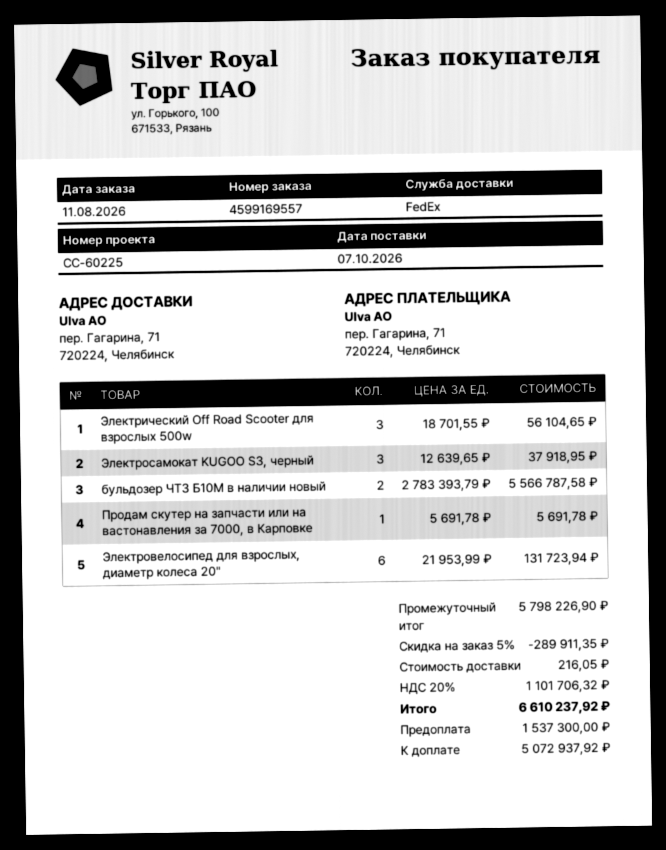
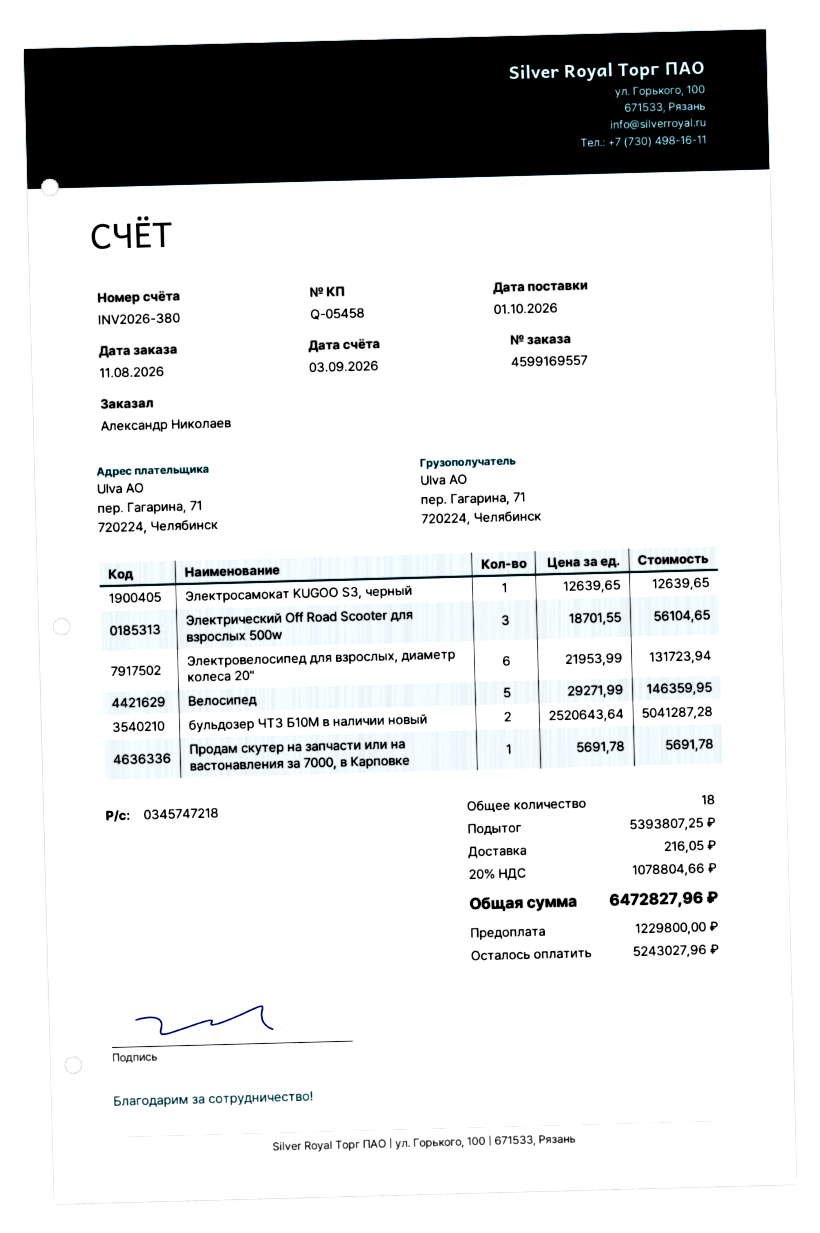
delivery date: 2026-10-07 -> 2026-10-01
Электросамокат KUGOO S3, черный: 3 x 12639.65 = 37918.95 -> 1 x 12639.65 = 12639.65
бульдозер ЧТЗ Б10М в наличии новый: 2 x 2783393.79 = 5566787.58 -> 2 x 2520643.64 = 5041287.28
Велосипед: none -> 5 x 29271.99 = 146359.95
subtotal: 5798226.90 -> 5393807.25
discount: 5% = 289911.35 -> none
tax: 20% = 1101706.32 -> 20% = 1078804.66
total: 6610237.92 -> 6472827.96
deposit: 1537300.00 -> 1229800.00
balance: 5072937.92 -> 5243027.96

